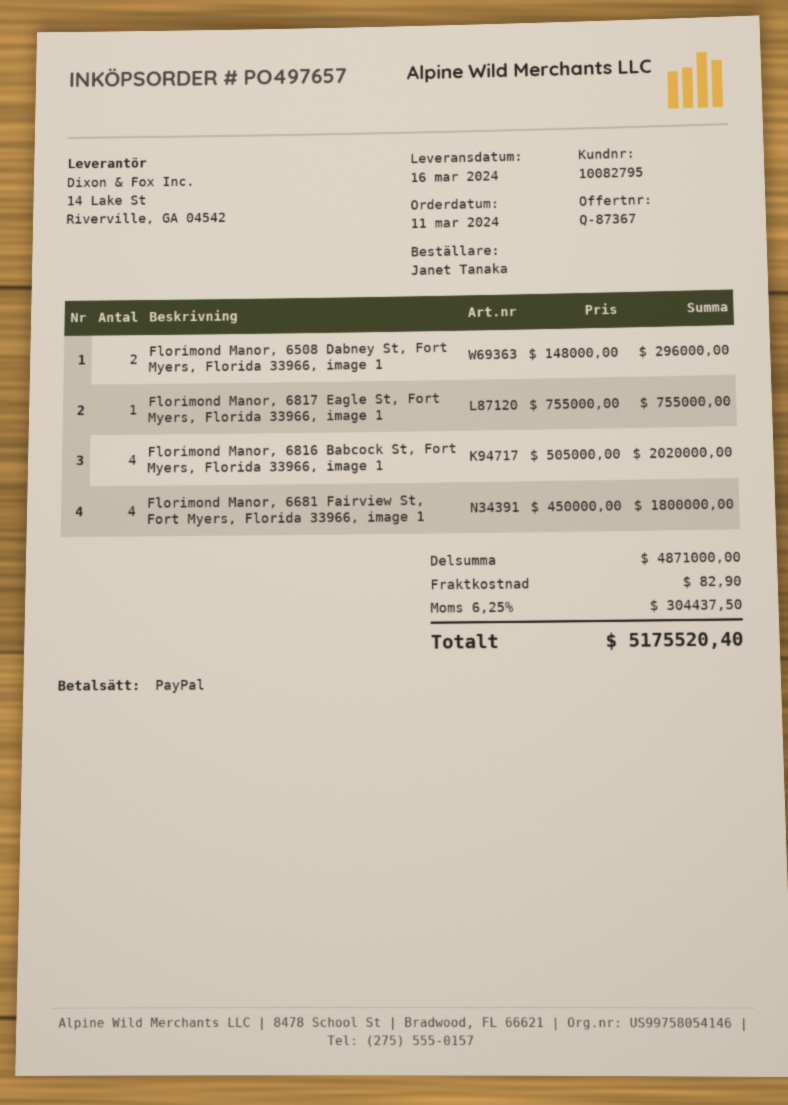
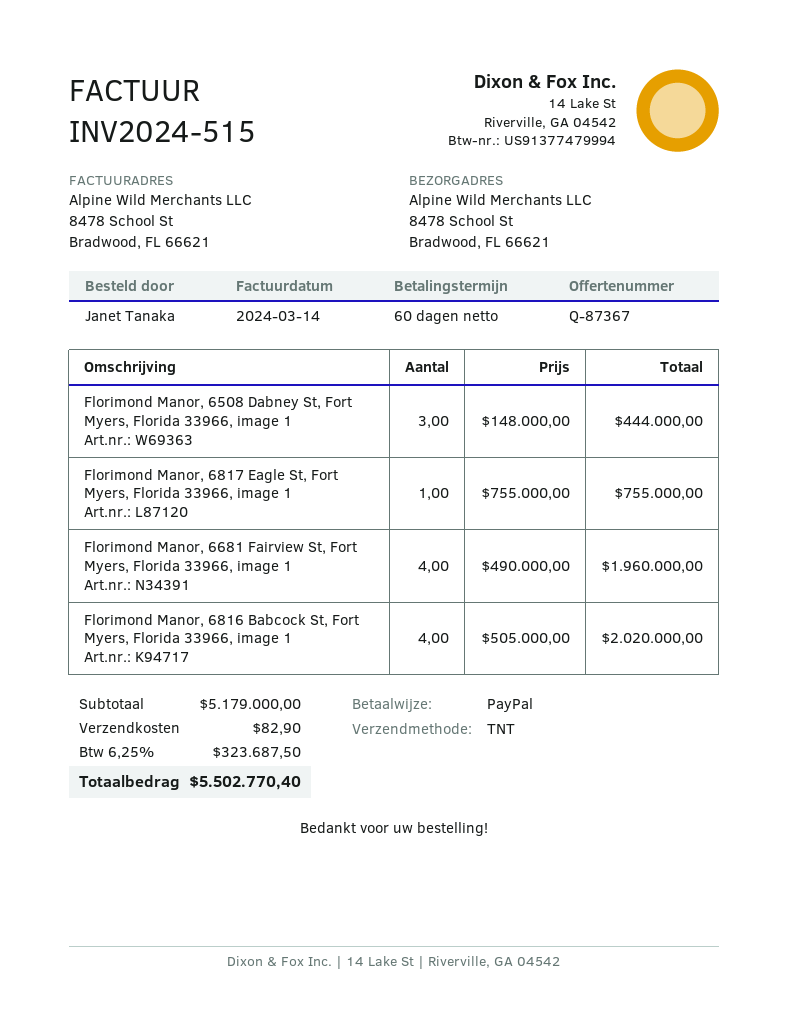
Florimond Manor, 6508 Dabney St, Fort Myers, Florida 33966, image 1: 2 x 148000.00 = 296000.00 -> 3 x 148000.00 = 444000.00
Florimond Manor, 6681 Fairview St, Fort Myers, Florida 33966, image 1: 4 x 450000.00 = 1800000.00 -> 4 x 490000.00 = 1960000.00
subtotal: 4871000.00 -> 5179000.00
tax: 6.25% = 304437.50 -> 6.25% = 323687.50
total: 5175520.40 -> 5502770.40

